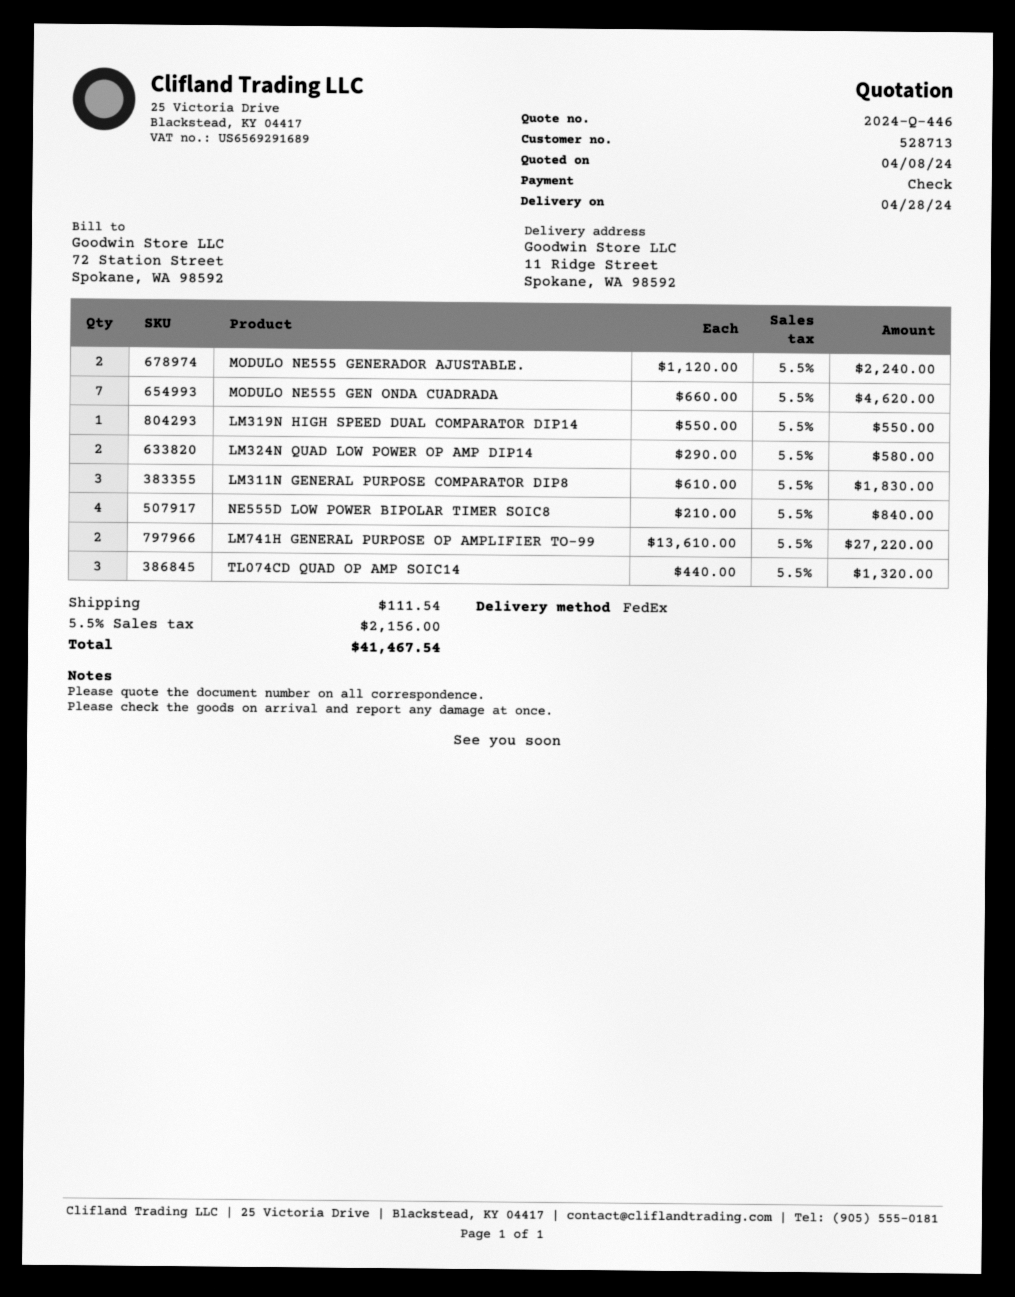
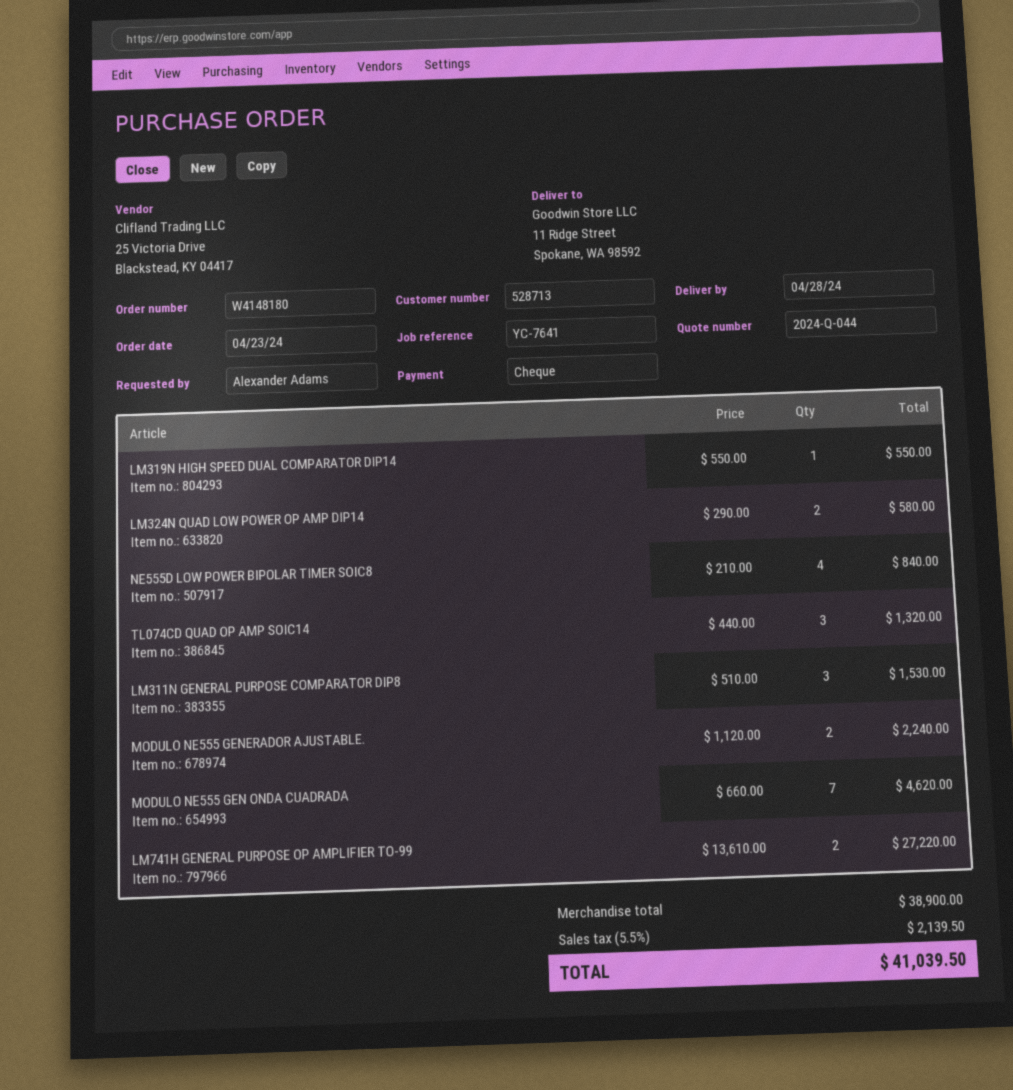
quote number: 2024-Q-446 -> 2024-Q-044
LM311N GENERAL PURPOSE COMPARATOR DIP8: 3 x 610.00 = 1830.00 -> 3 x 510.00 = 1530.00
shipping: 111.54 -> none
tax: 5.5% = 2156.00 -> 5.5% = 2139.50
total: 41467.54 -> 41039.50

